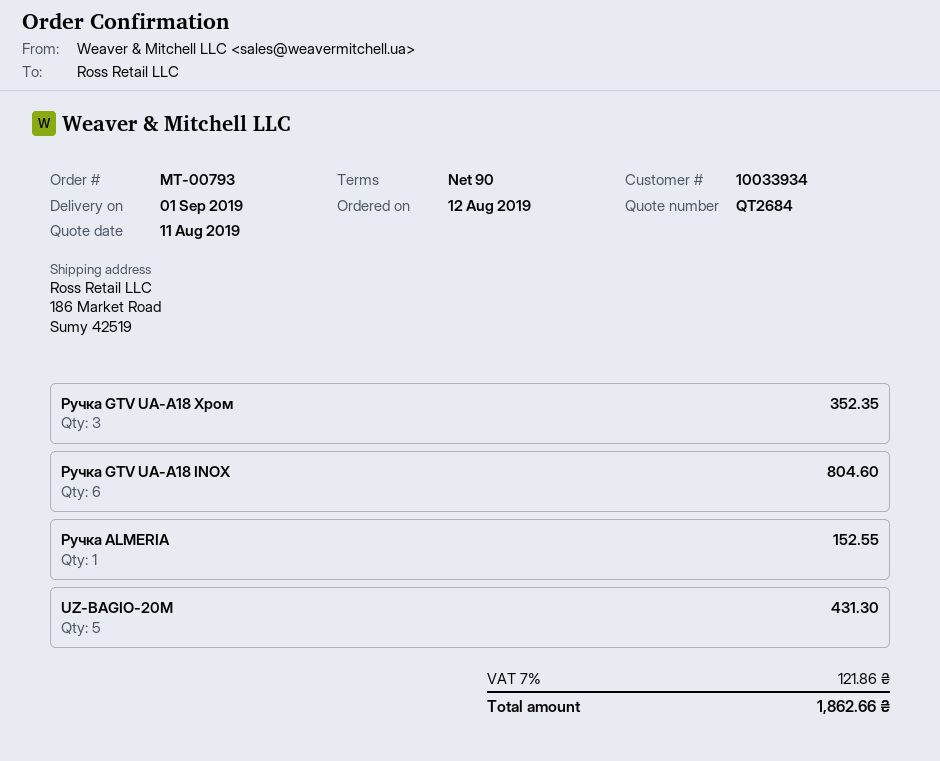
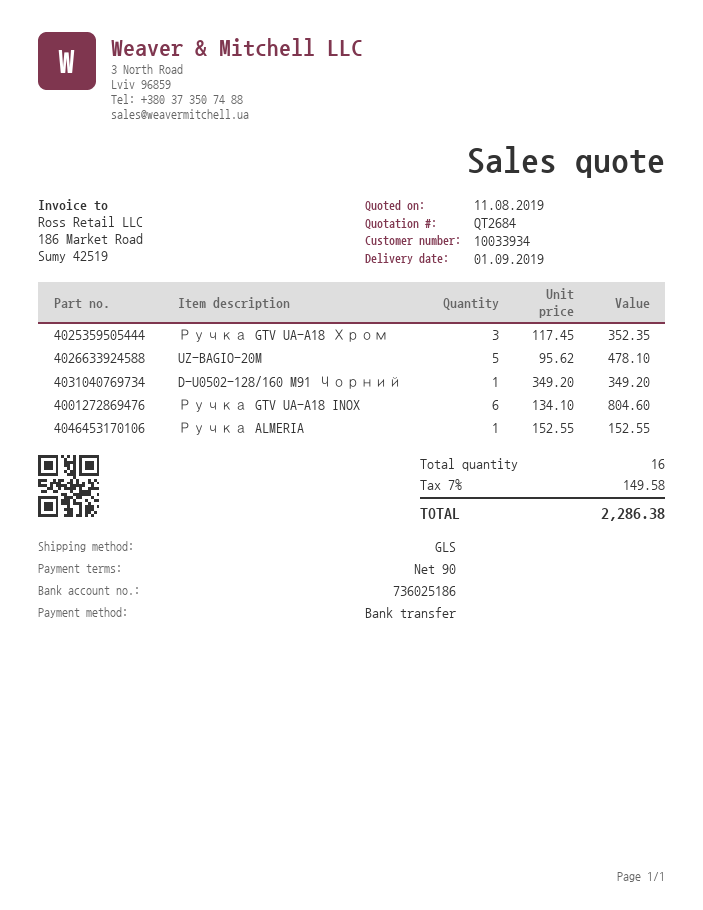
UZ-BAGIO-20M: 5 for 431.30 -> 5 for 478.10
D-U0502-128/160 M91 Чорний: none -> 1 for 349.20
tax: 7% = 121.86 -> 7% = 149.58
total: 1862.66 -> 2286.38

